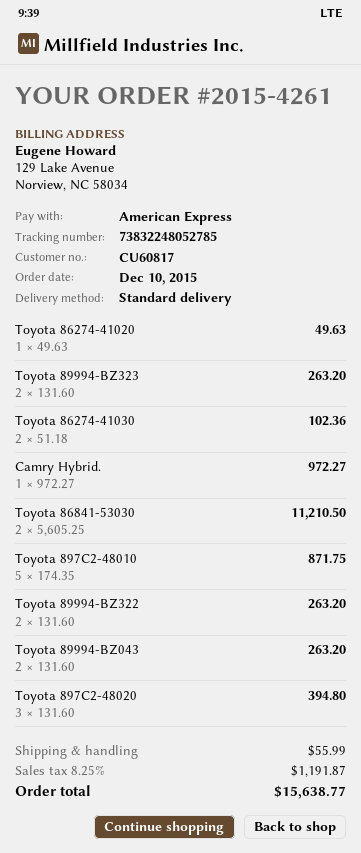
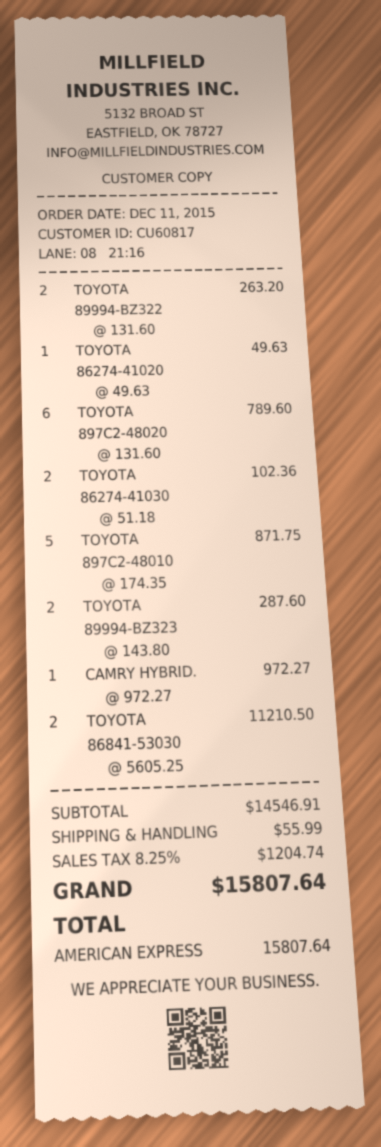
order date: 2015-12-10 -> 2015-12-11
Toyota 89994-BZ323: 2 x 131.60 = 263.20 -> 2 x 143.80 = 287.60
Toyota 89994-BZ043: 2 x 131.60 = 263.20 -> none
Toyota 897C2-48020: 3 x 131.60 = 394.80 -> 6 x 131.60 = 789.60
tax: 8.25% = 1191.87 -> 8.25% = 1204.74
total: 15638.77 -> 15807.64

